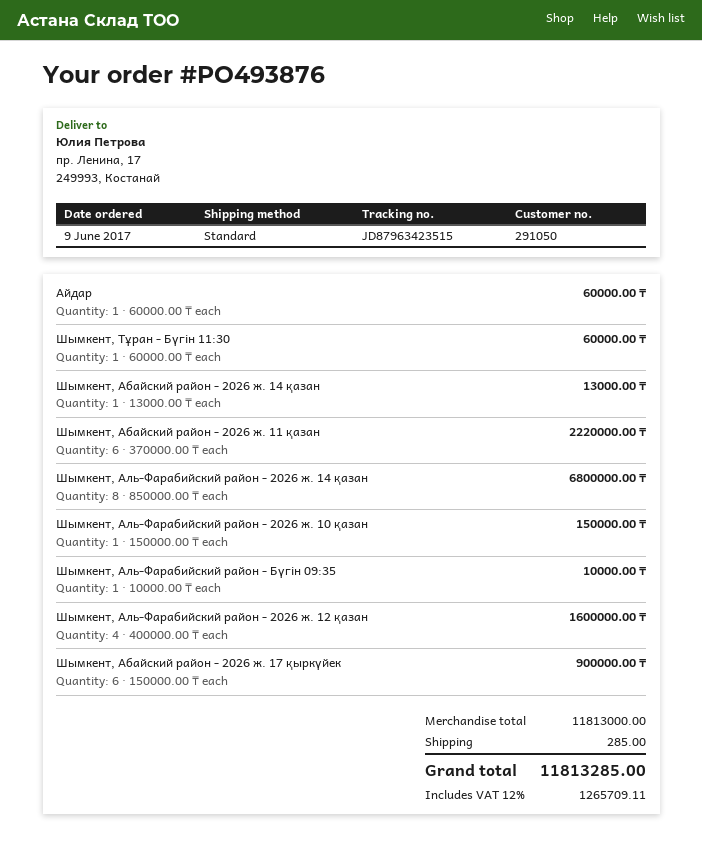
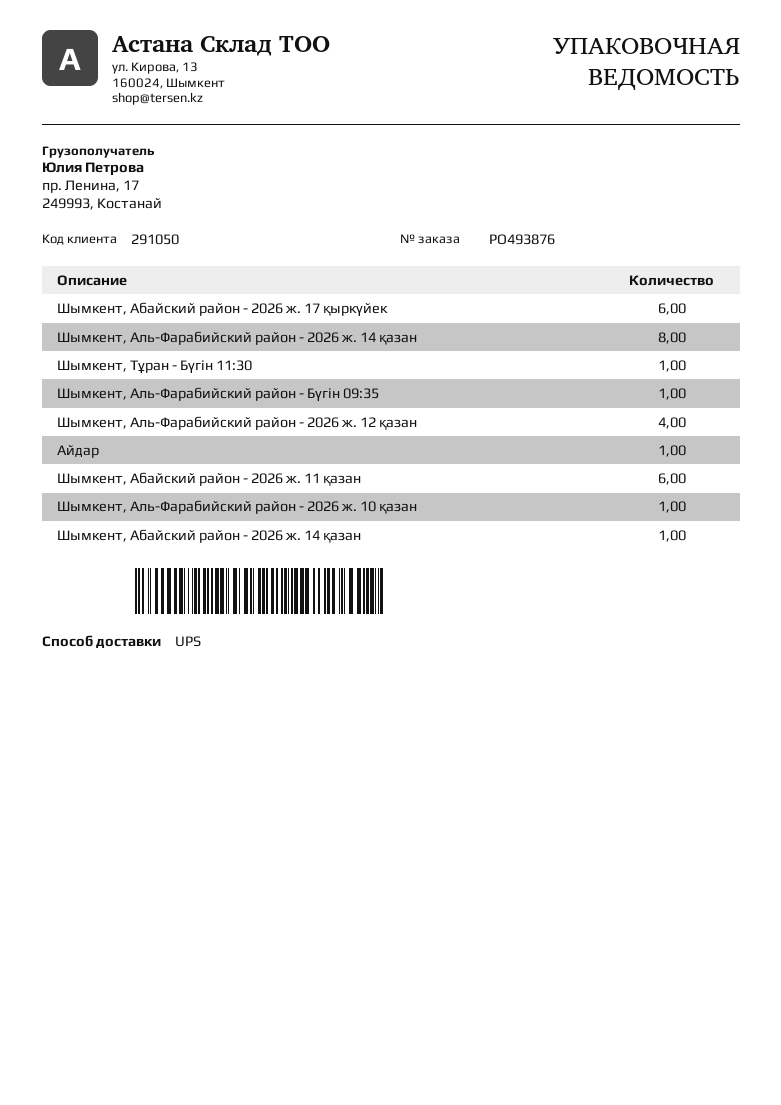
shipping method: standard -> UPS

